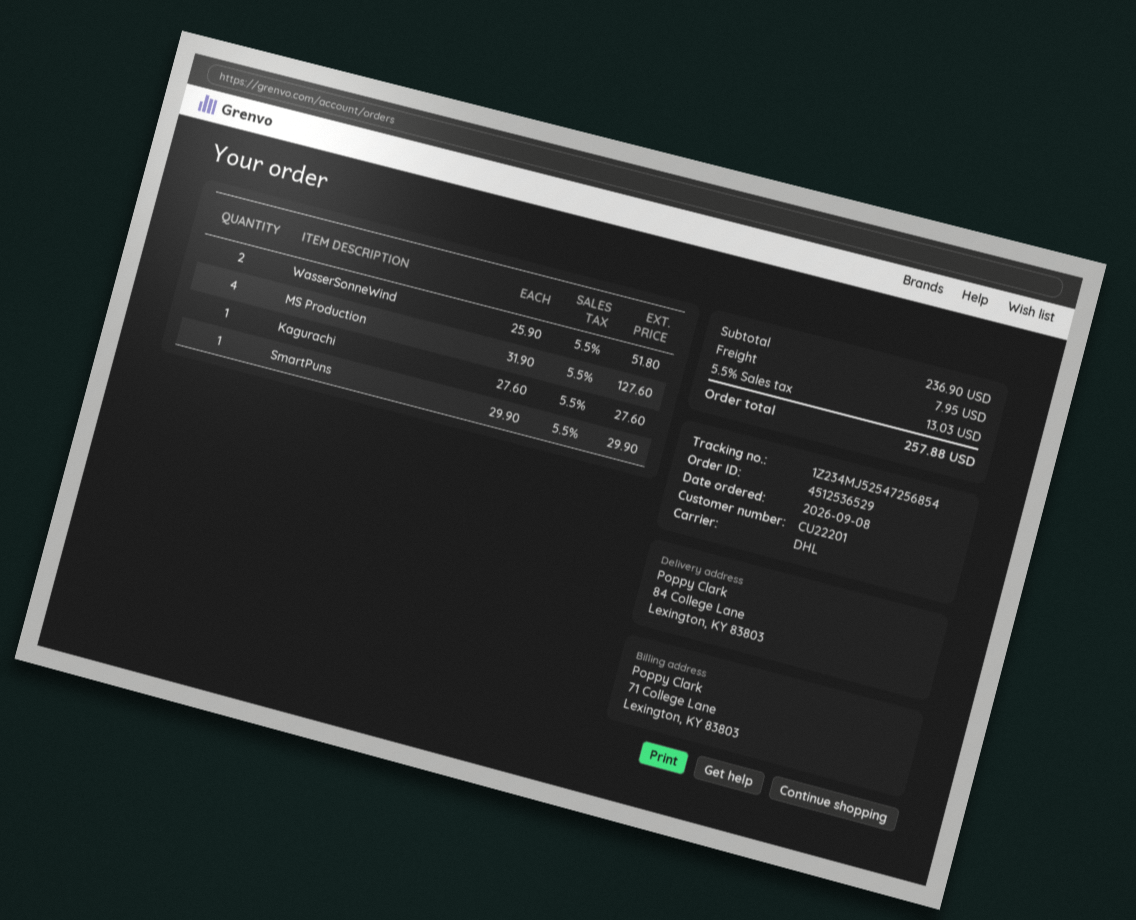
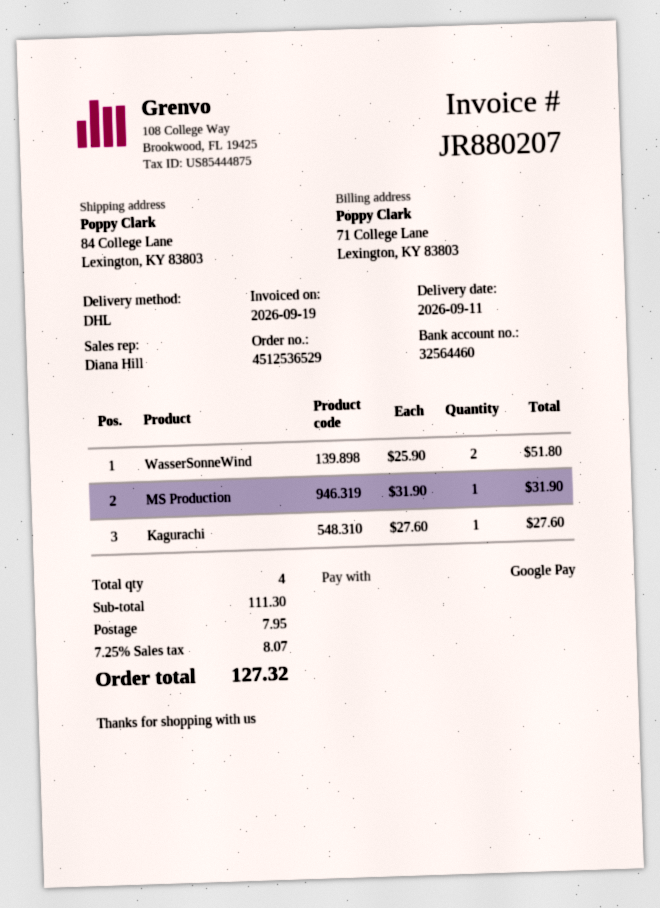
MS Production: 4 x 31.90 = 127.60 -> 1 x 31.90 = 31.90
SmartPuns: 1 x 29.90 = 29.90 -> none
subtotal: 236.90 -> 111.30
tax: 5.5% = 13.03 -> 7.25% = 8.07
total: 257.88 -> 127.32

